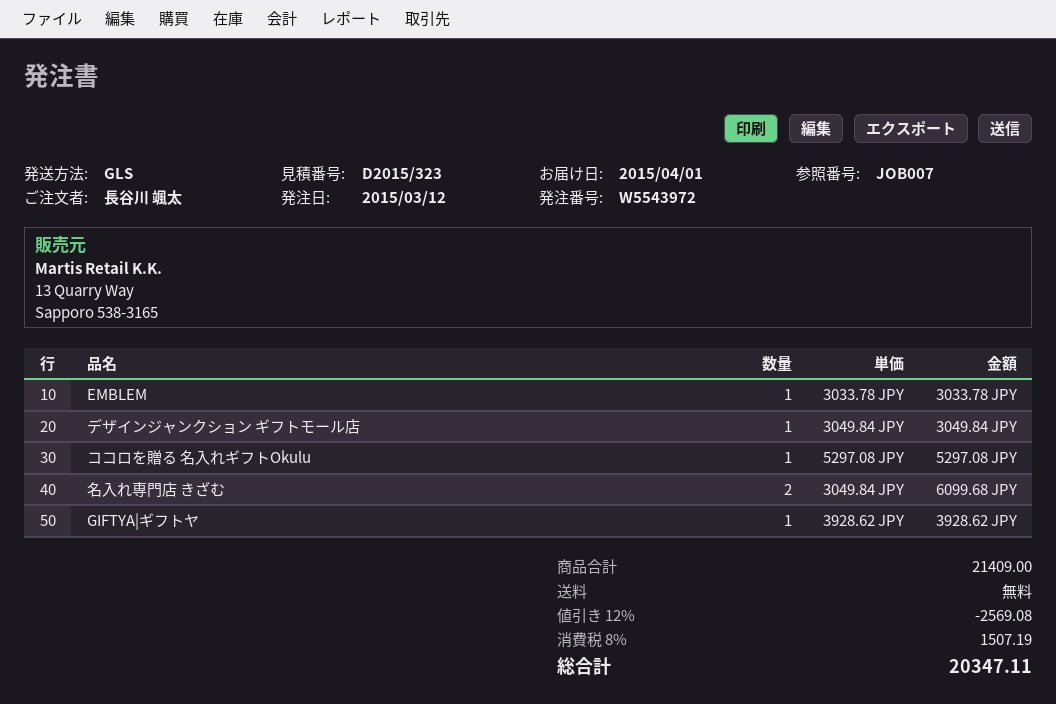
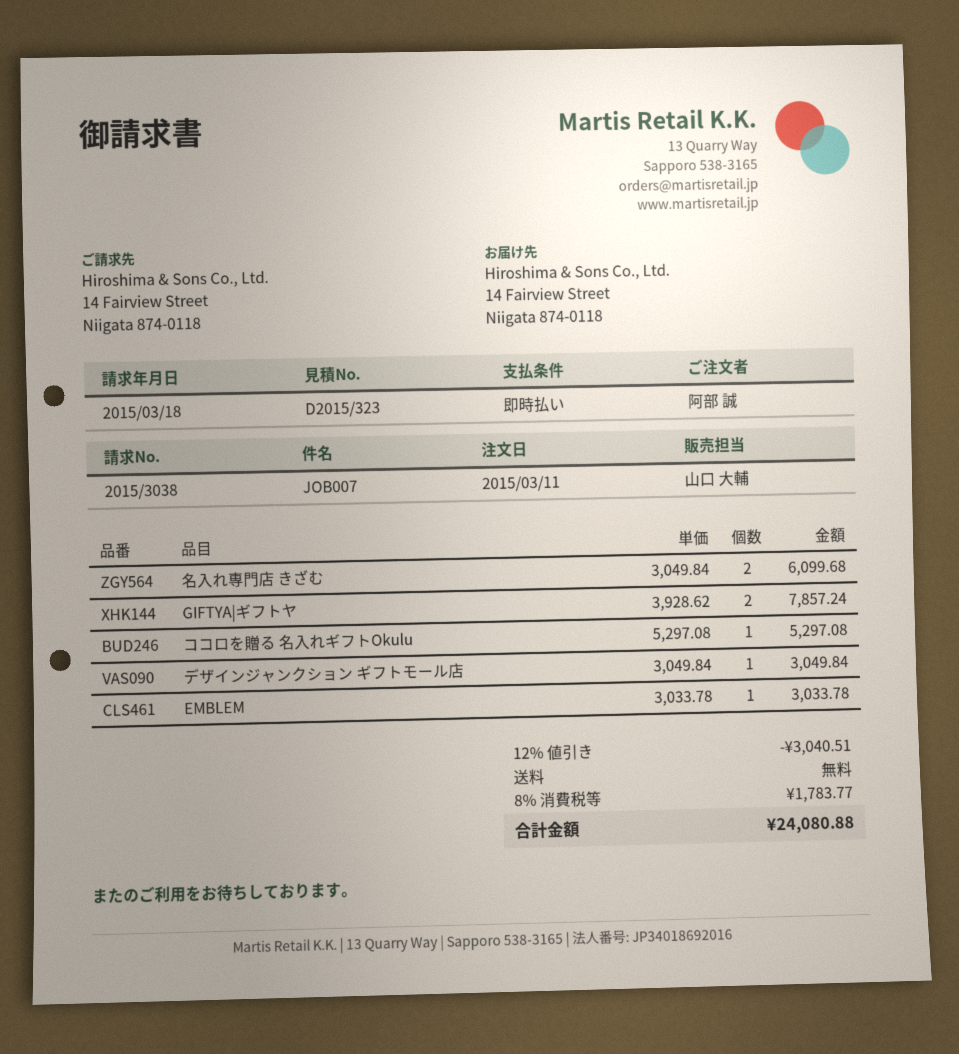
order date: 2015-03-12 -> 2015-03-11
ordered by: 長谷川 颯太 -> 阿部 誠
GIFTYA|ギフトヤ: 1 x 3928.62 = 3928.62 -> 2 x 3928.62 = 7857.24
discount: 12% = 2569.08 -> 12% = 3040.51
tax: 8% = 1507.19 -> 8% = 1783.77
total: 20347.11 -> 24080.88

